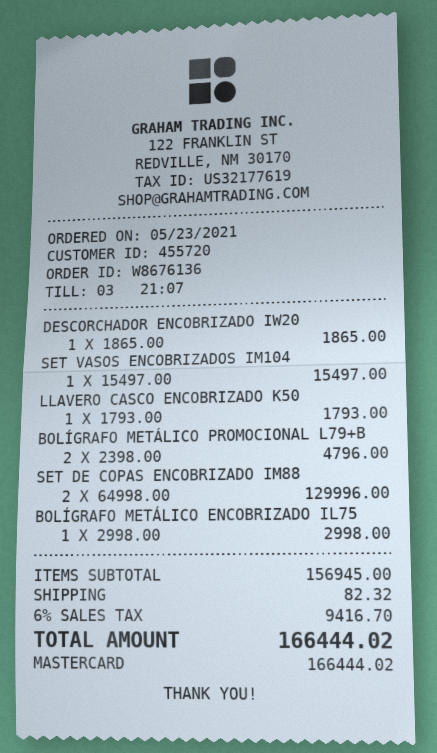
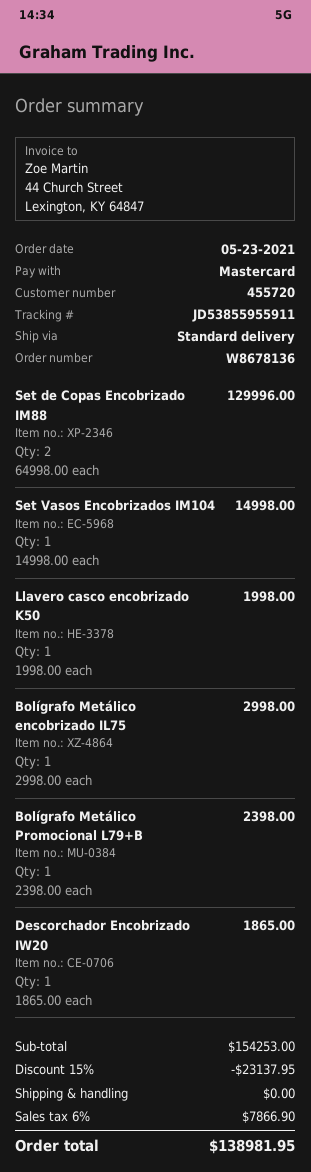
order number: W8676136 -> W8678136
SET VASOS ENCOBRIZADOS IM104: 1 x 15497.00 = 15497.00 -> 1 x 14998.00 = 14998.00
LLAVERO CASCO ENCOBRIZADO K50: 1 x 1793.00 = 1793.00 -> 1 x 1998.00 = 1998.00
BOLÍGRAFO METÁLICO PROMOCIONAL L79+B: 2 x 2398.00 = 4796.00 -> 1 x 2398.00 = 2398.00
subtotal: 156945.00 -> 154253.00
discount: none -> 15% = 23137.95
shipping: 82.32 -> 0.00
tax: 6% = 9416.70 -> 6% = 7866.90
total: 166444.02 -> 138981.95

